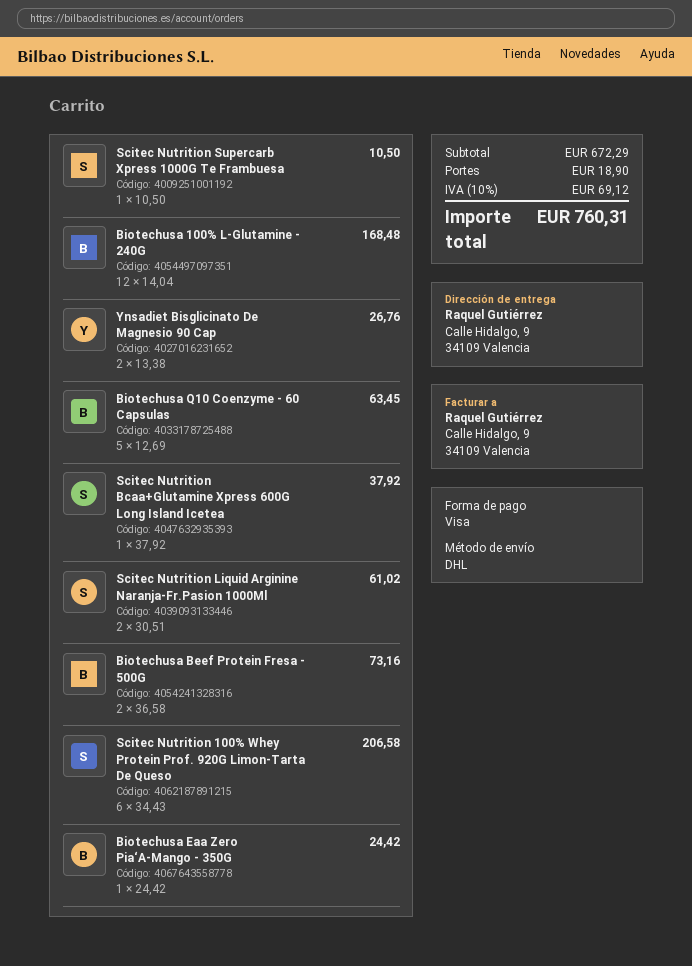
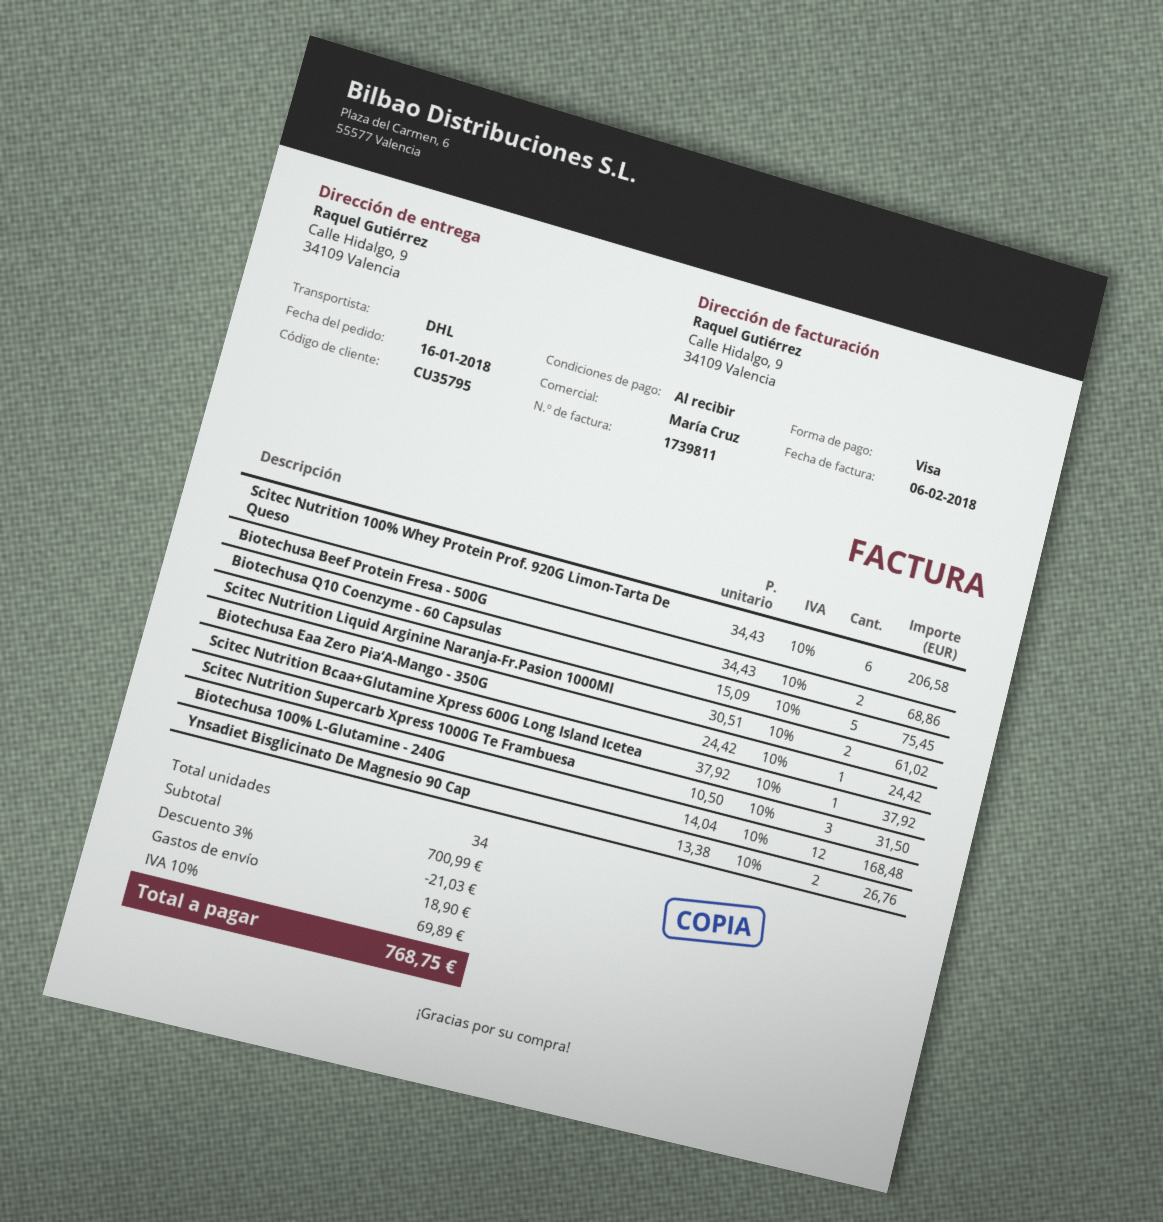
Scitec Nutrition Supercarb Xpress 1000G Te Frambuesa: 1 x 10.50 = 10.50 -> 3 x 10.50 = 31.50
Biotechusa Q10 Coenzyme - 60 Capsulas: 5 x 12.69 = 63.45 -> 5 x 15.09 = 75.45
Biotechusa Beef Protein Fresa - 500G: 2 x 36.58 = 73.16 -> 2 x 34.43 = 68.86
subtotal: 672.29 -> 700.99
discount: none -> 3% = 21.03
tax: 10% = 69.12 -> 10% = 69.89
total: 760.31 -> 768.75

